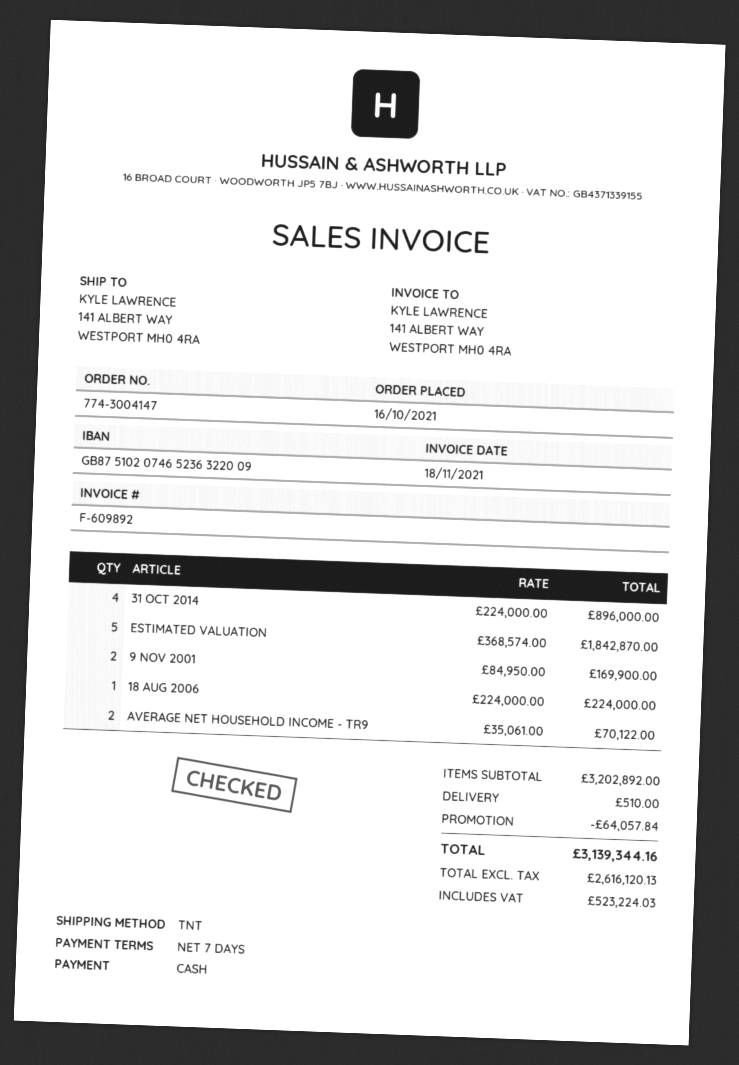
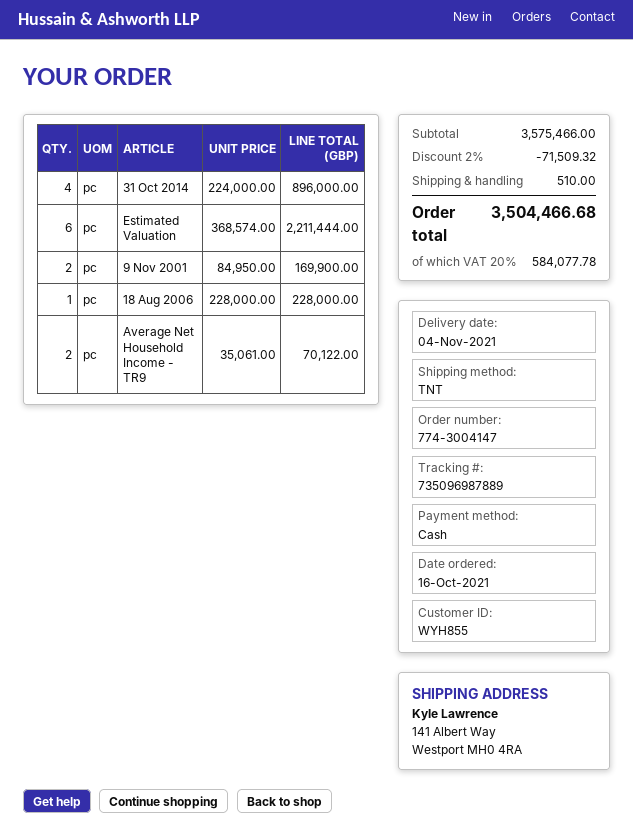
ESTIMATED VALUATION: 5 x 368574.00 = 1842870.00 -> 6 x 368574.00 = 2211444.00
18 AUG 2006: 1 x 224000.00 = 224000.00 -> 1 x 228000.00 = 228000.00
subtotal: 3202892.00 -> 3575466.00
discount: 64057.84 -> 71509.32
tax: 523224.03 -> 584077.78
total: 3139344.16 -> 3504466.68

